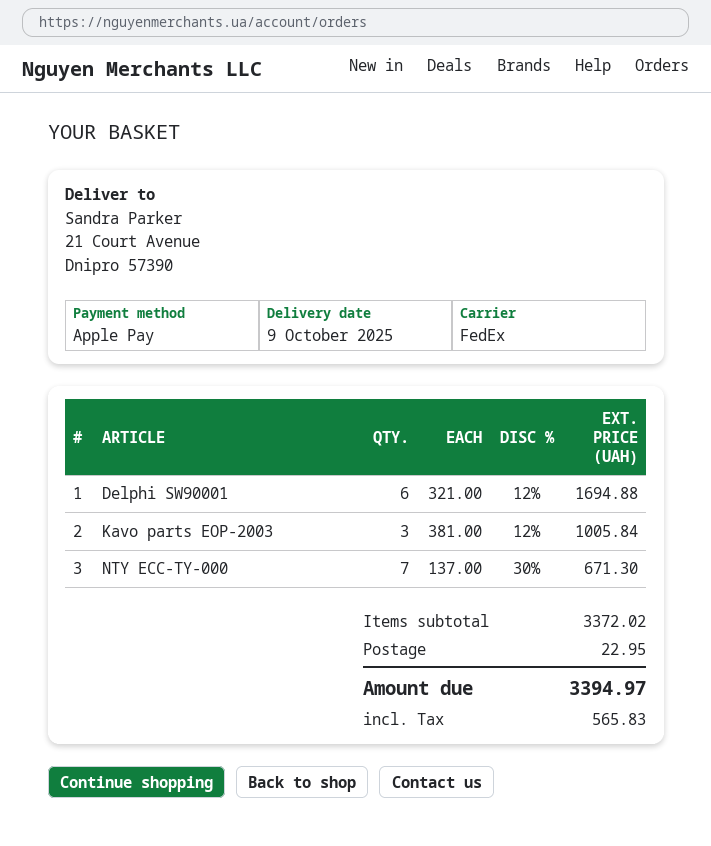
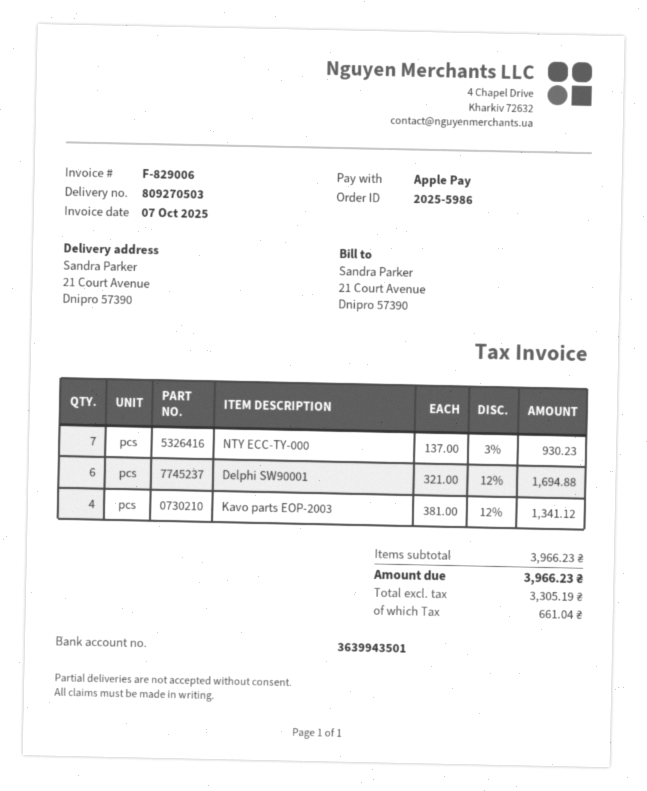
Kavo parts EOP-2003: 3 x 381.00 - 12% = 1005.84 -> 4 x 381.00 - 12% = 1341.12
NTY ECC-TY-000: 7 x 137.00 - 30% = 671.30 -> 7 x 137.00 - 3% = 930.23
subtotal: 3372.02 -> 3966.23
shipping: 22.95 -> none
tax: 565.83 -> 661.04
total: 3394.97 -> 3966.23

